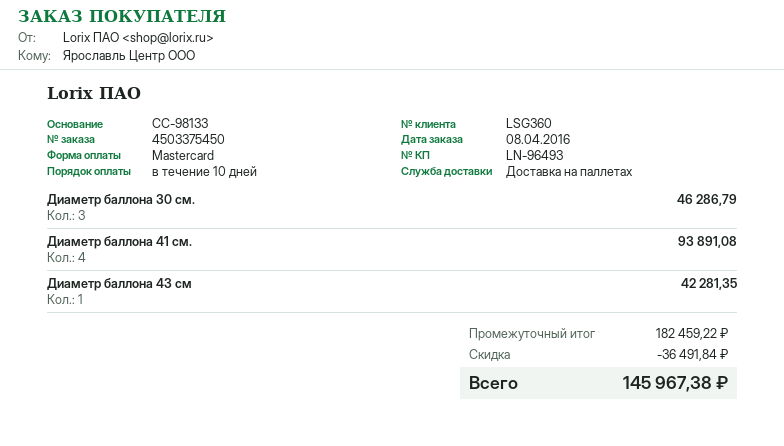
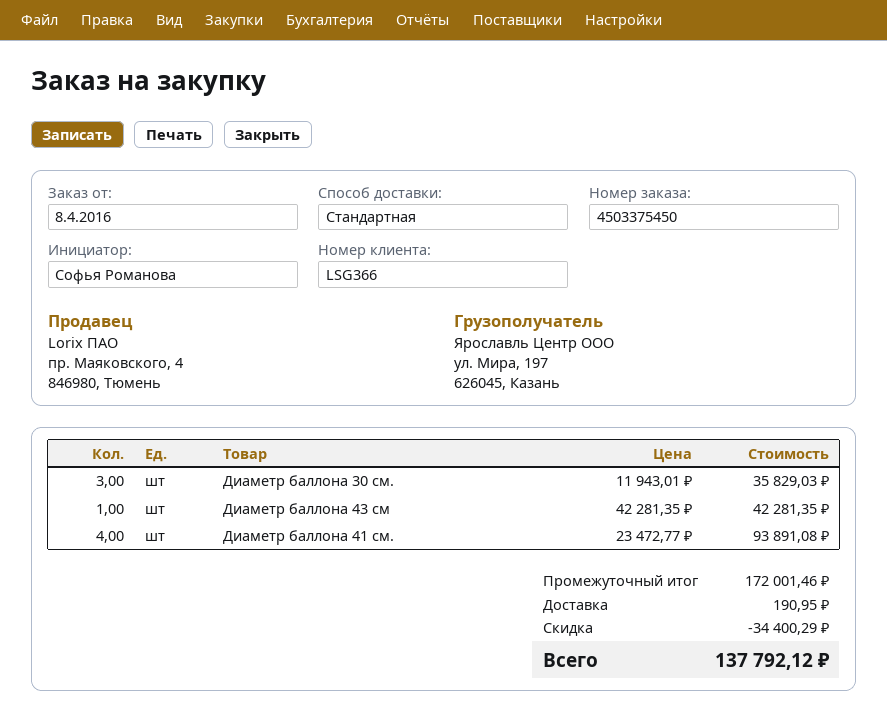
customer number: LSG360 -> LSG366
shipping method: pallet freight -> standard
Диаметр баллона 30 см.: 3 for 46286.79 -> 3 for 35829.03
subtotal: 182459.22 -> 172001.46
discount: 36491.84 -> 34400.29
shipping: none -> 190.95
total: 145967.38 -> 137792.12

